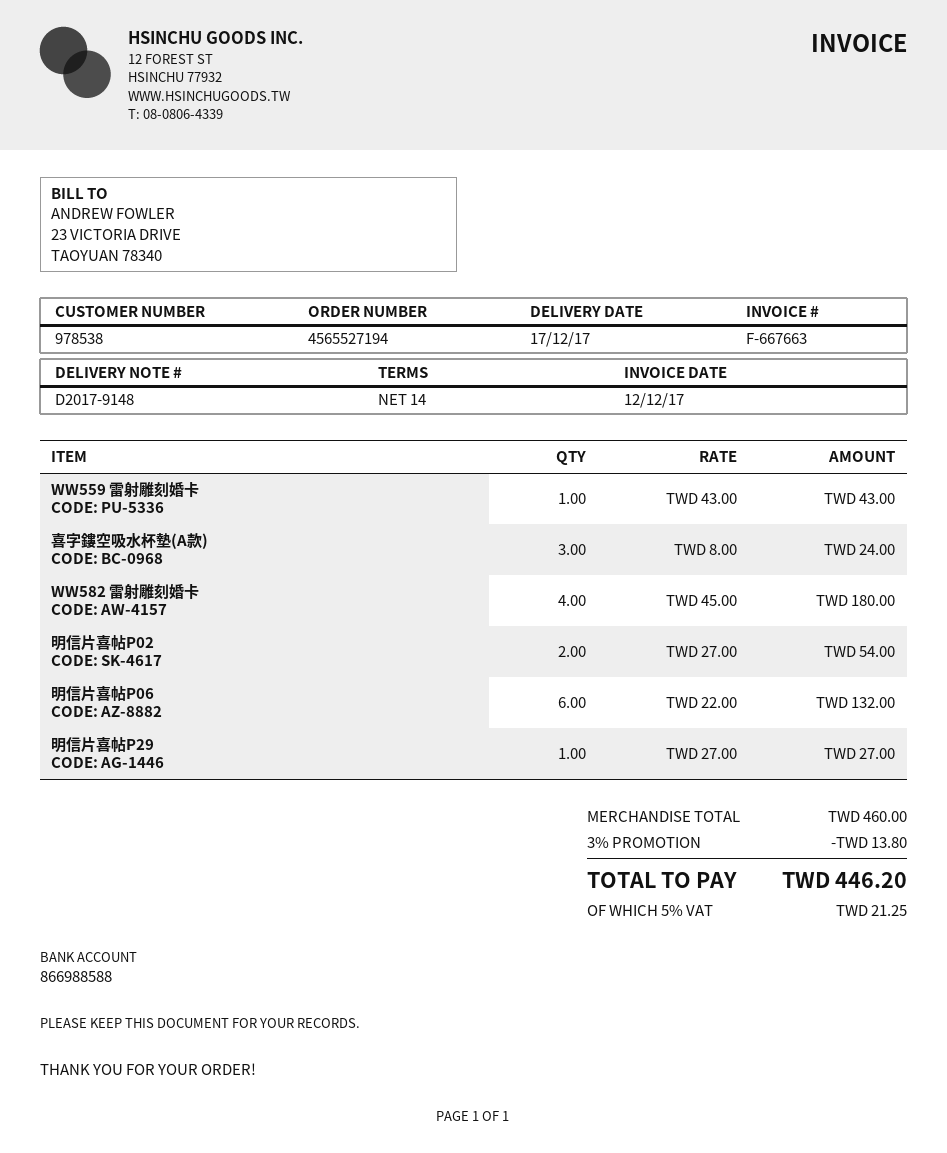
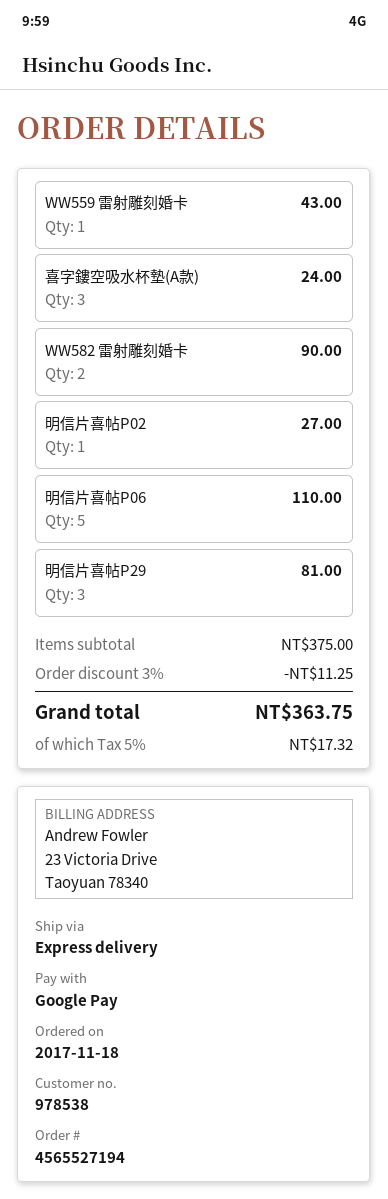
WW582 雷射雕刻婚卡: 4 for 180.00 -> 2 for 90.00
明信片喜帖P02: 2 for 54.00 -> 1 for 27.00
明信片喜帖P06: 6 for 132.00 -> 5 for 110.00
明信片喜帖P29: 1 for 27.00 -> 3 for 81.00
subtotal: 460.00 -> 375.00
discount: 3% = 13.80 -> 3% = 11.25
tax: 5% = 21.25 -> 5% = 17.32
total: 446.20 -> 363.75

